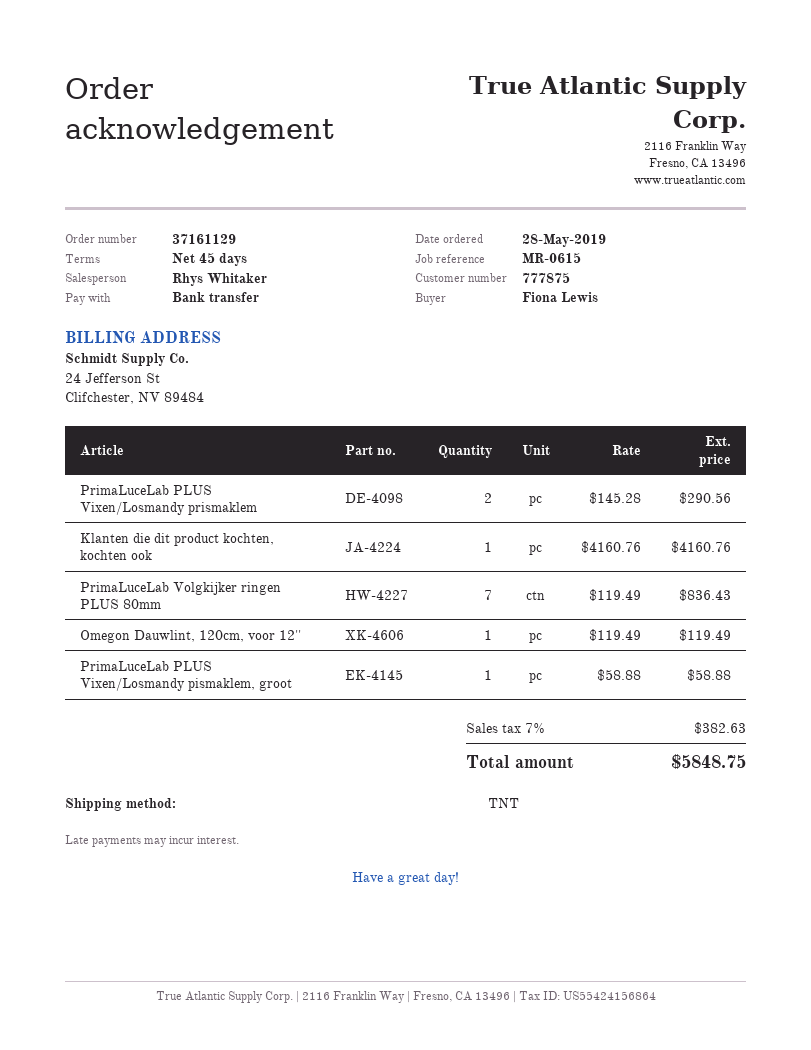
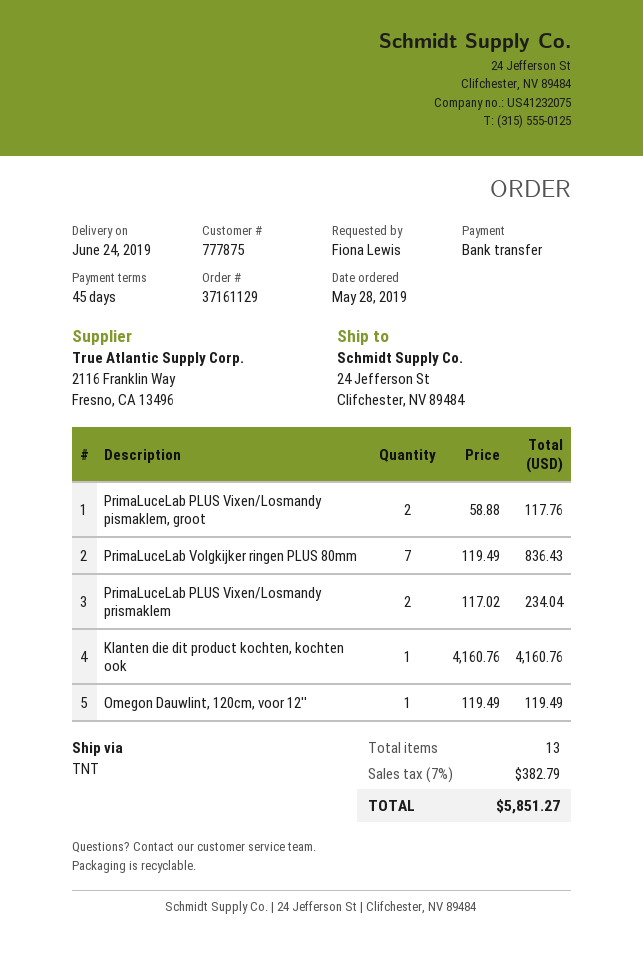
PrimaLuceLab PLUS Vixen/Losmandy prismaklem: 2 x 145.28 = 290.56 -> 2 x 117.02 = 234.04
PrimaLuceLab PLUS Vixen/Losmandy pismaklem, groot: 1 x 58.88 = 58.88 -> 2 x 58.88 = 117.76
tax: 7% = 382.63 -> 7% = 382.79
total: 5848.75 -> 5851.27

